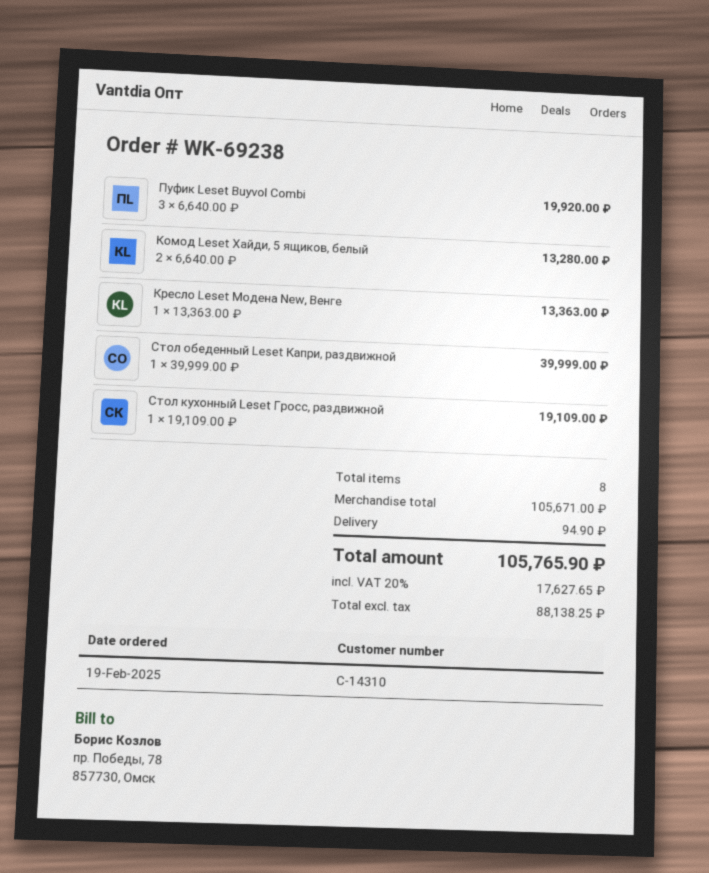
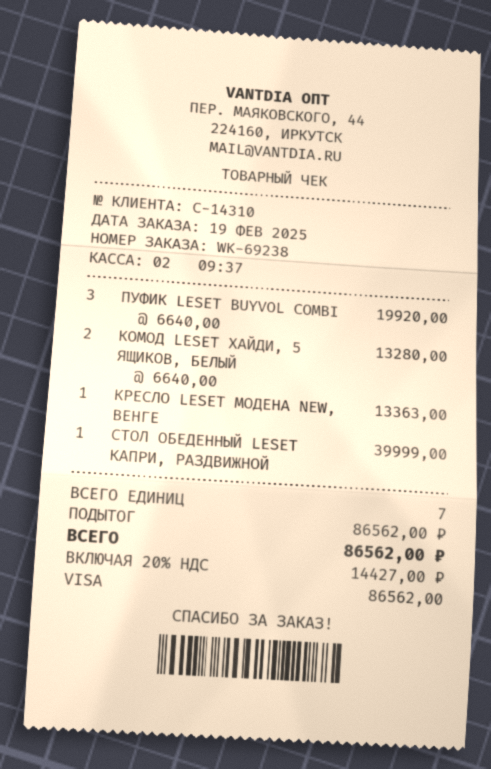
Стол кухонный Leset Гросс, раздвижной: 1 x 19109.00 = 19109.00 -> none
total quantity: 8 -> 7
subtotal: 105671.00 -> 86562.00
shipping: 94.90 -> none
tax: 20% = 17627.65 -> 20% = 14427.00
total: 105765.90 -> 86562.00

